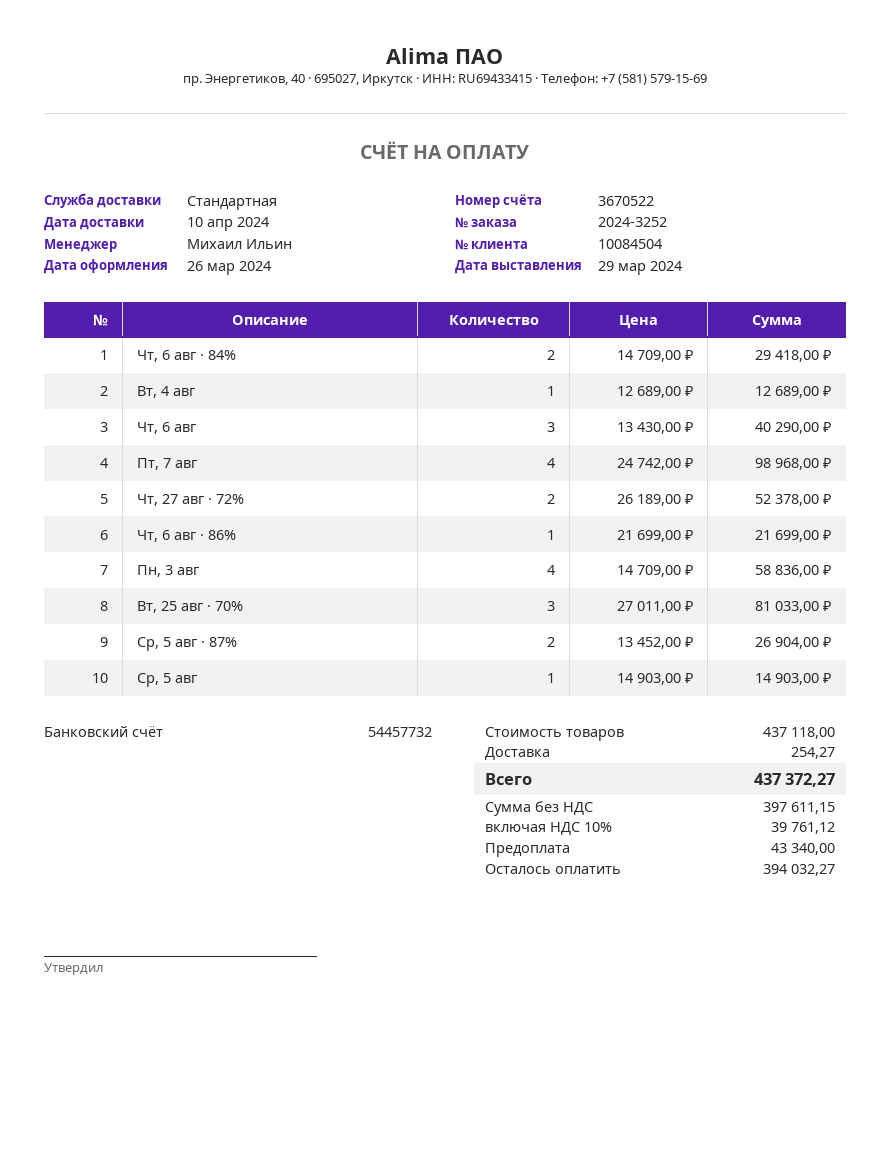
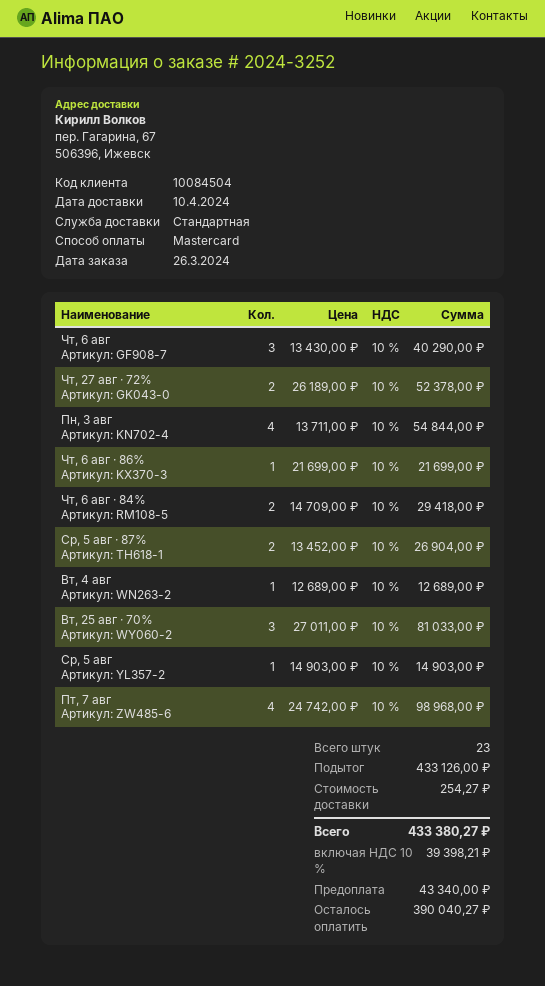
Пн, 3 авг: 4 x 14709.00 = 58836.00 -> 4 x 13711.00 = 54844.00
subtotal: 437118.00 -> 433126.00
tax: 10% = 39761.12 -> 10% = 39398.21
total: 437372.27 -> 433380.27
balance: 394032.27 -> 390040.27

